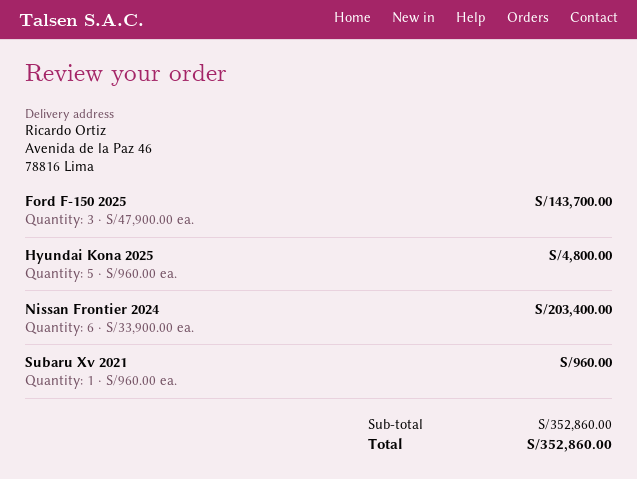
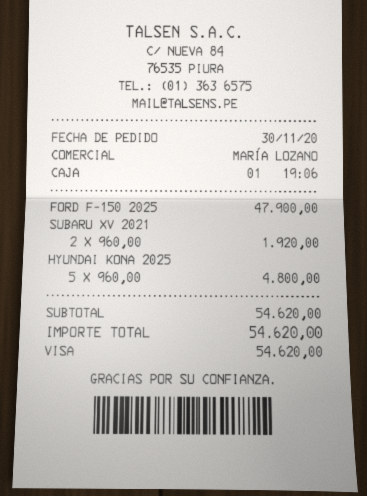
Ford F-150 2025: 3 x 47900.00 = 143700.00 -> 1 x 47900.00 = 47900.00
Nissan Frontier 2024: 6 x 33900.00 = 203400.00 -> none
Subaru Xv 2021: 1 x 960.00 = 960.00 -> 2 x 960.00 = 1920.00
subtotal: 352860.00 -> 54620.00
total: 352860.00 -> 54620.00

